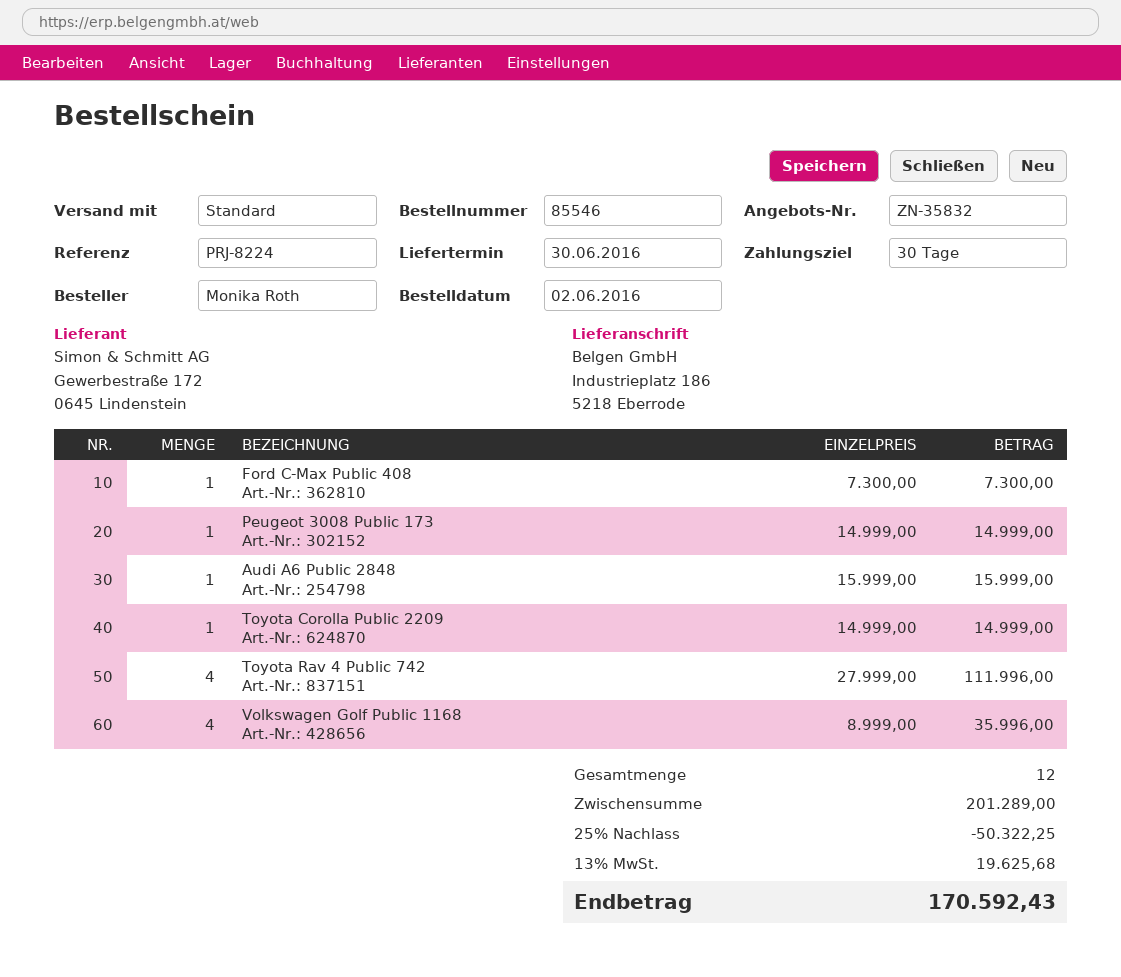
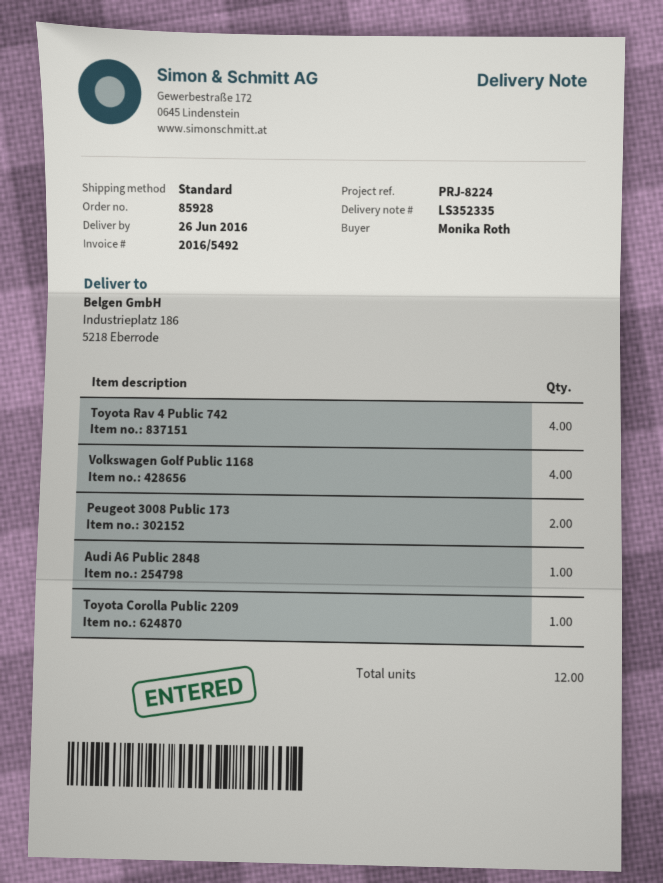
order number: 85546 -> 85928
delivery date: 2016-06-30 -> 2016-06-26
Ford C-Max Public 408: 1 -> none
Peugeot 3008 Public 173: 1 -> 2

